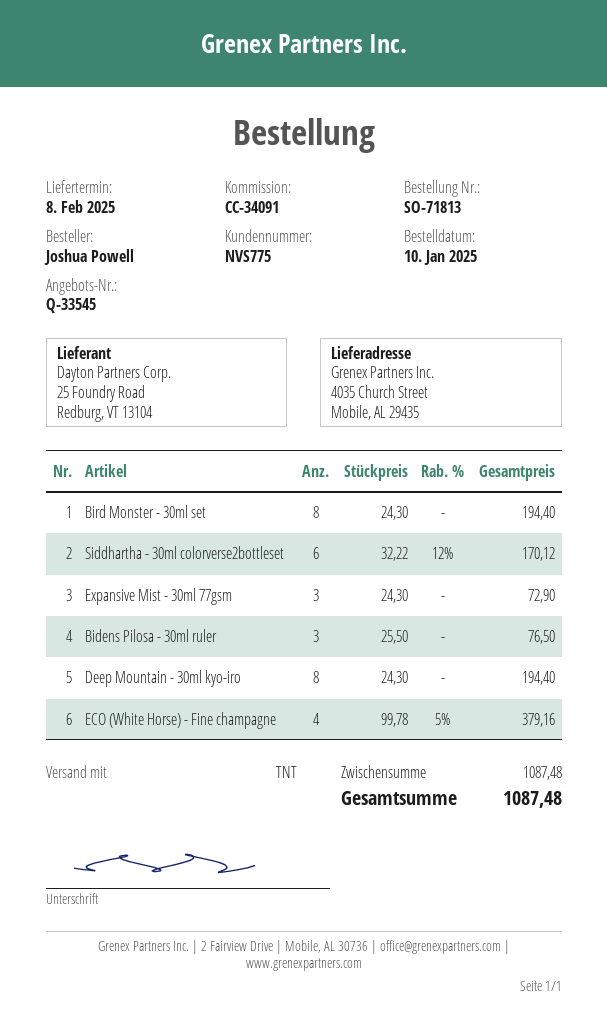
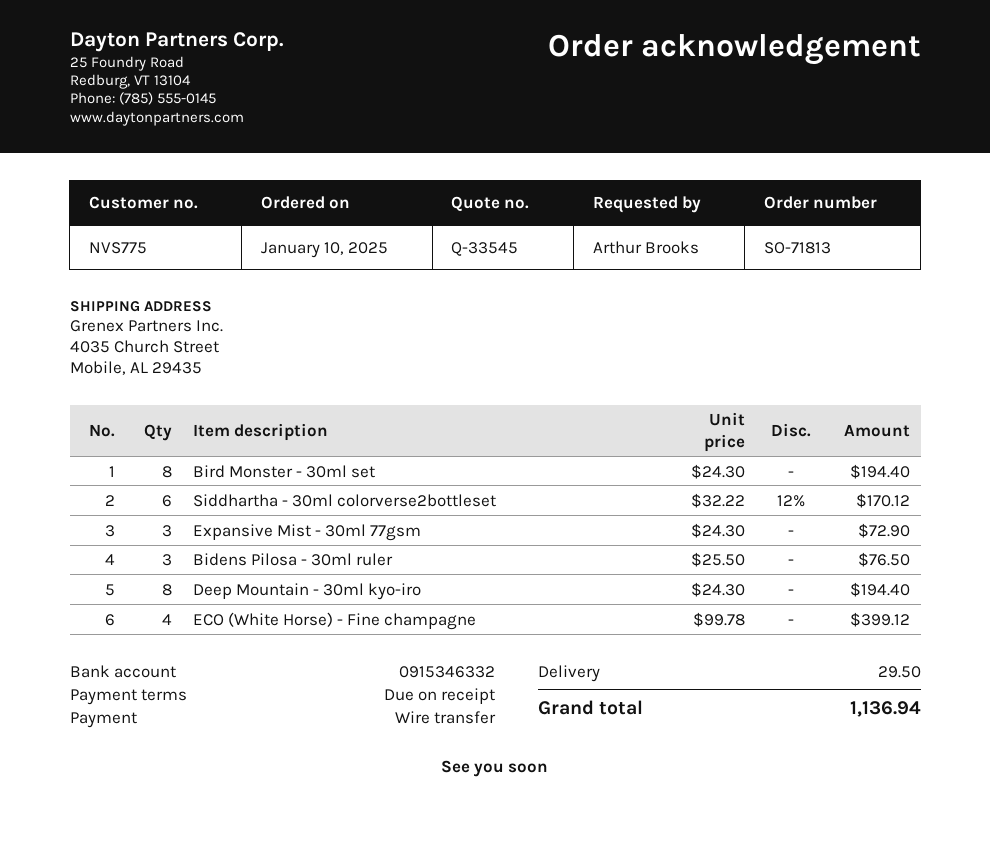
ordered by: Joshua Powell -> Arthur Brooks
ECO (White Horse) - Fine champagne: 4 x 99.78 - 5% = 379.16 -> 4 x 99.78 = 399.12
shipping: none -> 29.50
total: 1087.48 -> 1136.94

